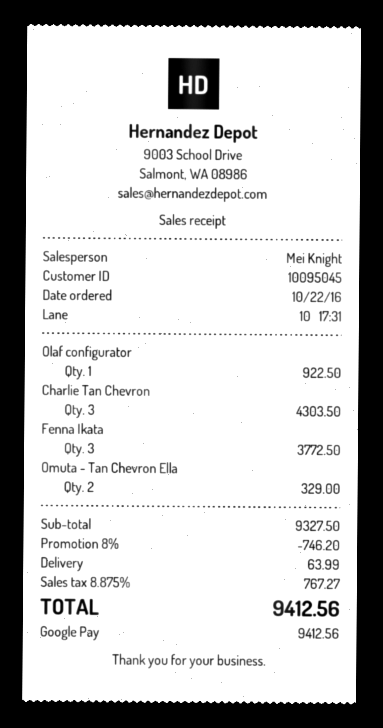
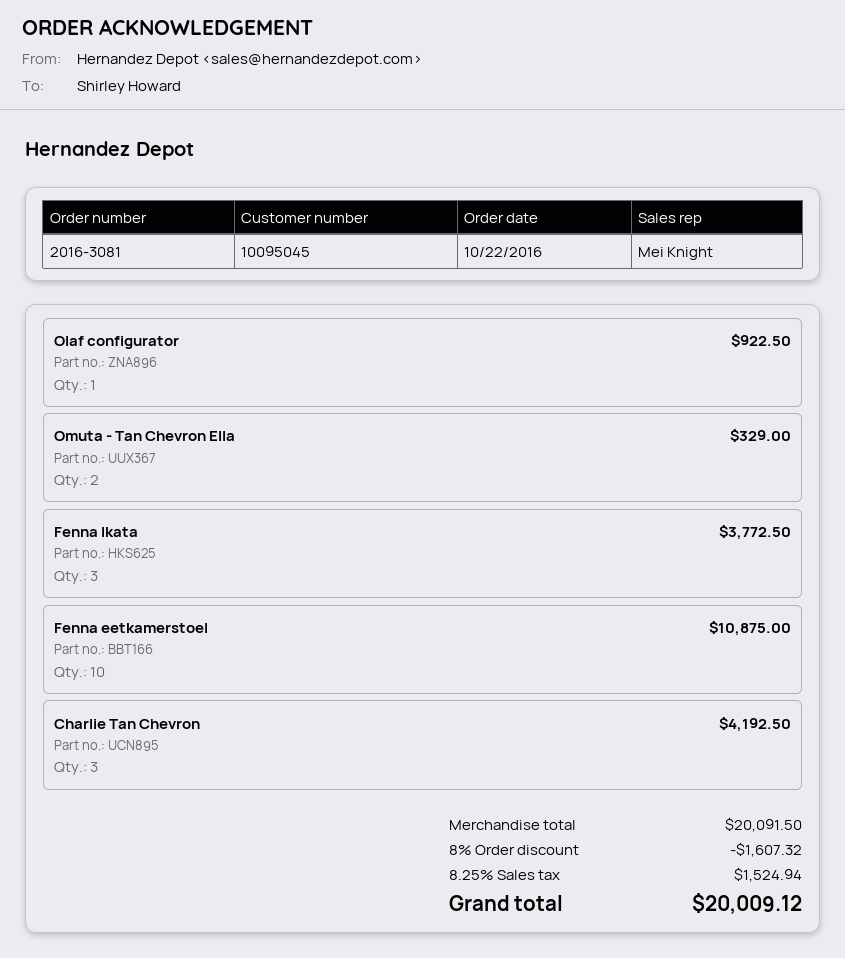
Charlie Tan Chevron: 3 for 4303.50 -> 3 for 4192.50
Fenna eetkamerstoel: none -> 10 for 10875.00
subtotal: 9327.50 -> 20091.50
discount: 8% = 746.20 -> 8% = 1607.32
shipping: 63.99 -> none
tax: 8.875% = 767.27 -> 8.25% = 1524.94
total: 9412.56 -> 20009.12

